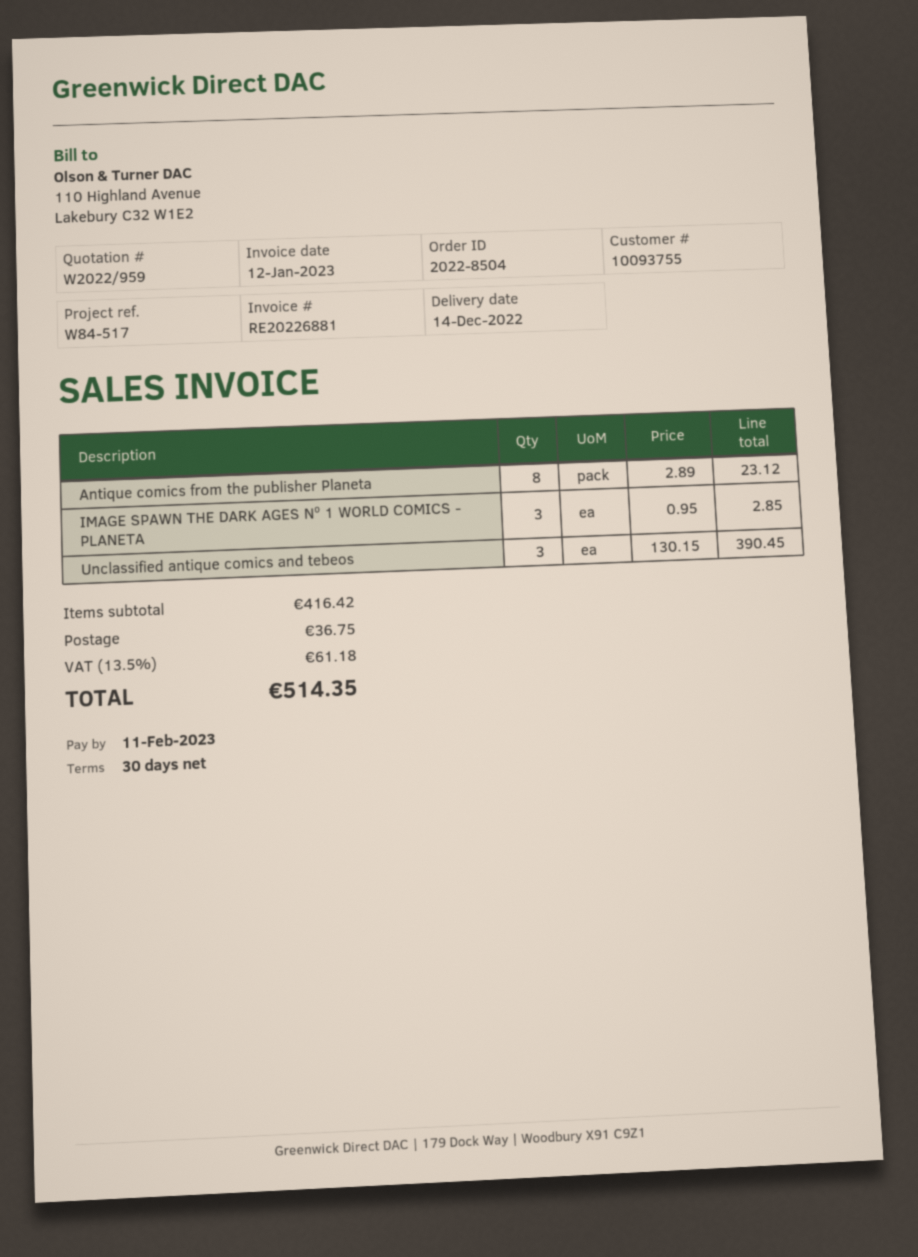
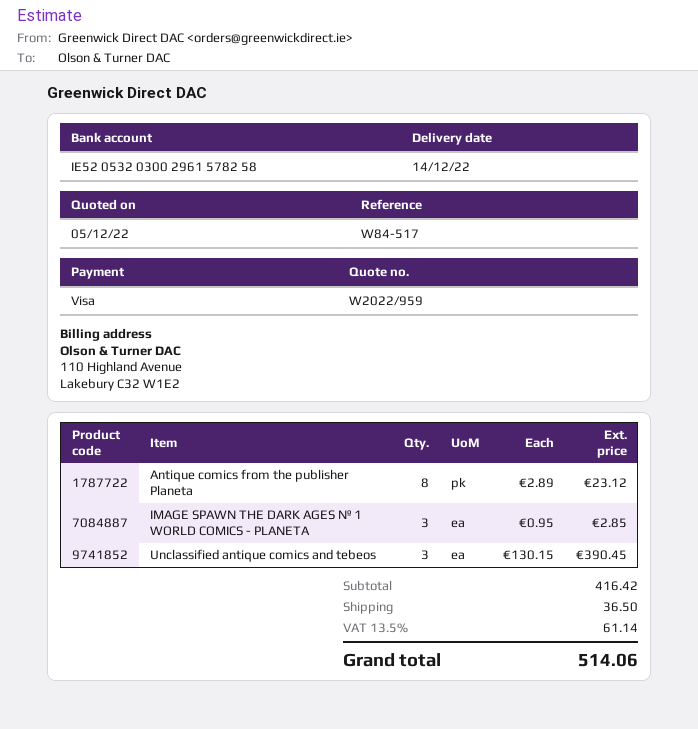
shipping: 36.75 -> 36.50
tax: 13.5% = 61.18 -> 13.5% = 61.14
total: 514.35 -> 514.06

